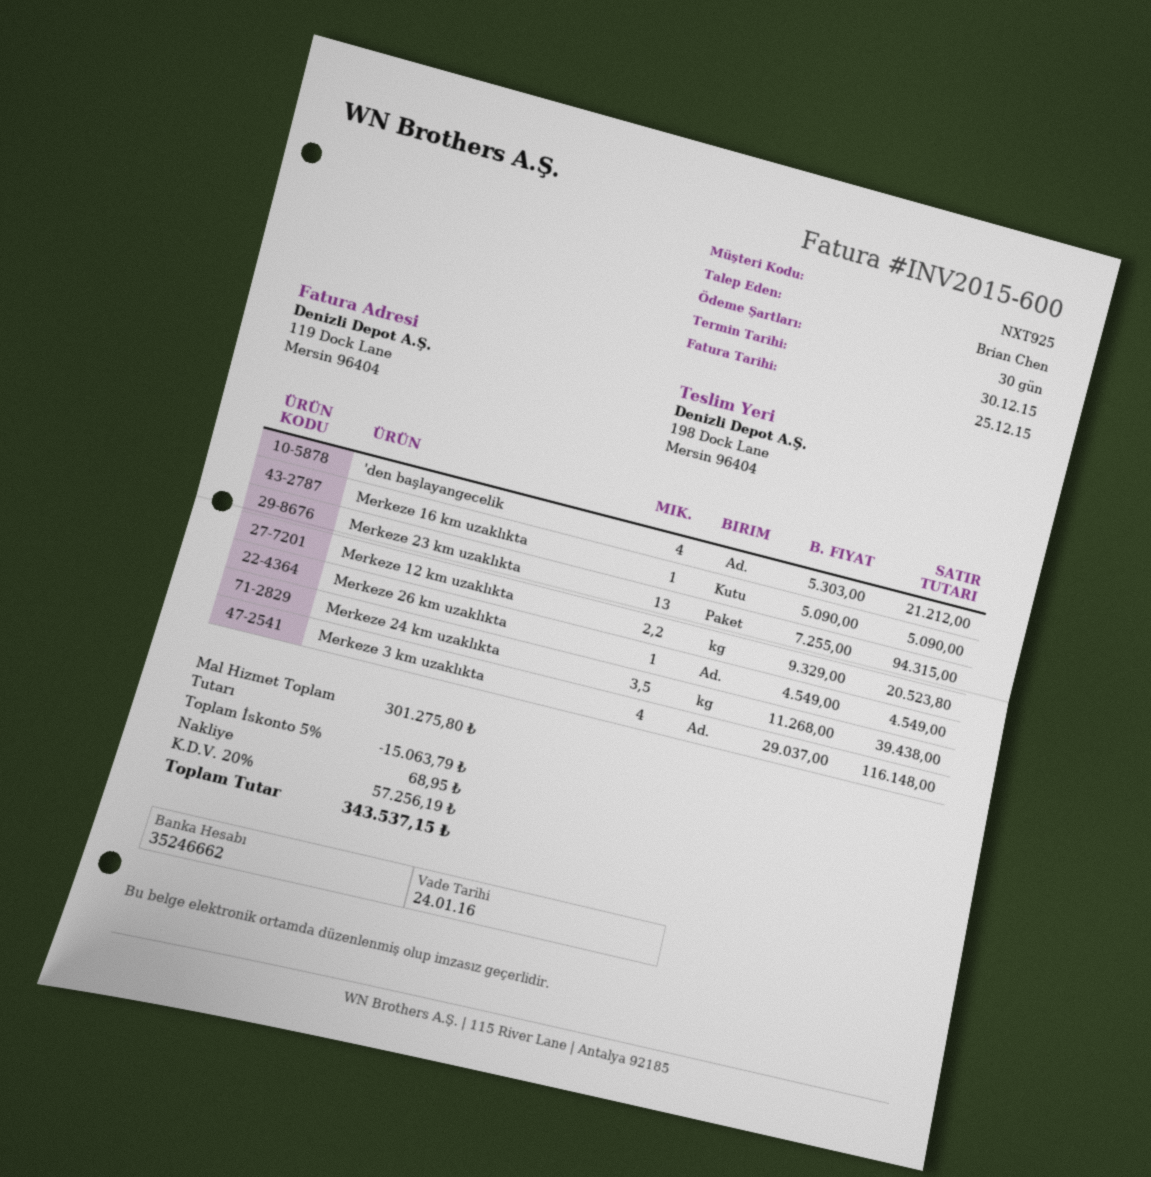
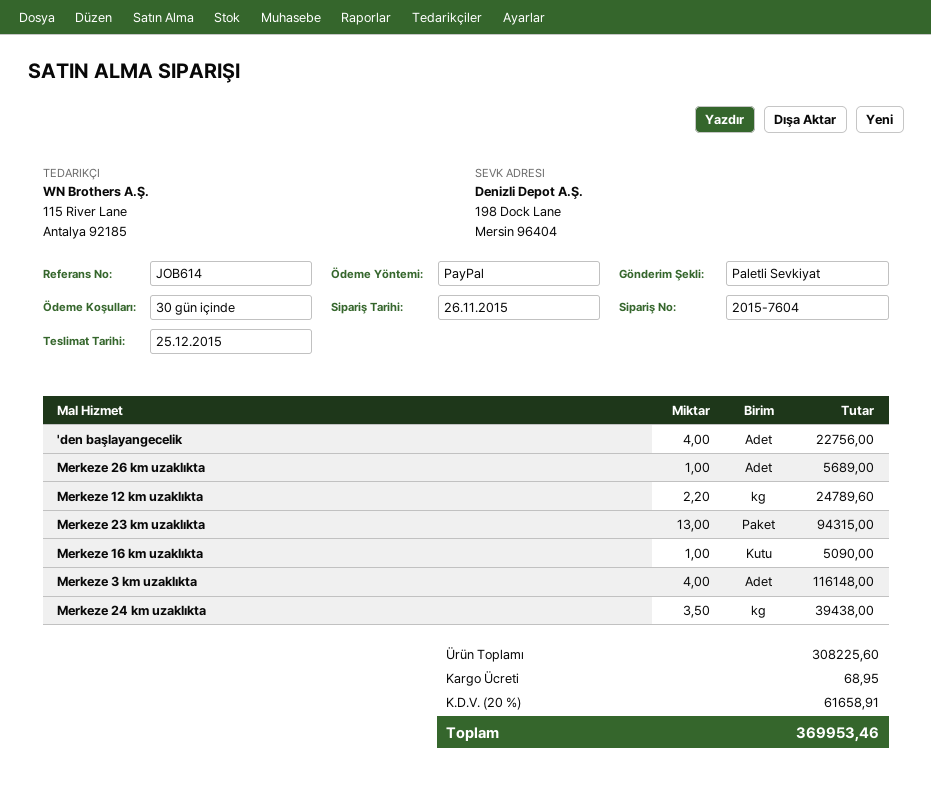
delivery date: 2015-12-30 -> 2015-12-25
'den başlayangecelik: 4 for 21212.00 -> 4 for 22756.00
Merkeze 12 km uzaklıkta: 2.2 for 20523.80 -> 2.2 for 24789.60
Merkeze 26 km uzaklıkta: 1 for 4549.00 -> 1 for 5689.00
subtotal: 301275.80 -> 308225.60
discount: 5% = 15063.79 -> none
tax: 20% = 57256.19 -> 20% = 61658.91
total: 343537.15 -> 369953.46

